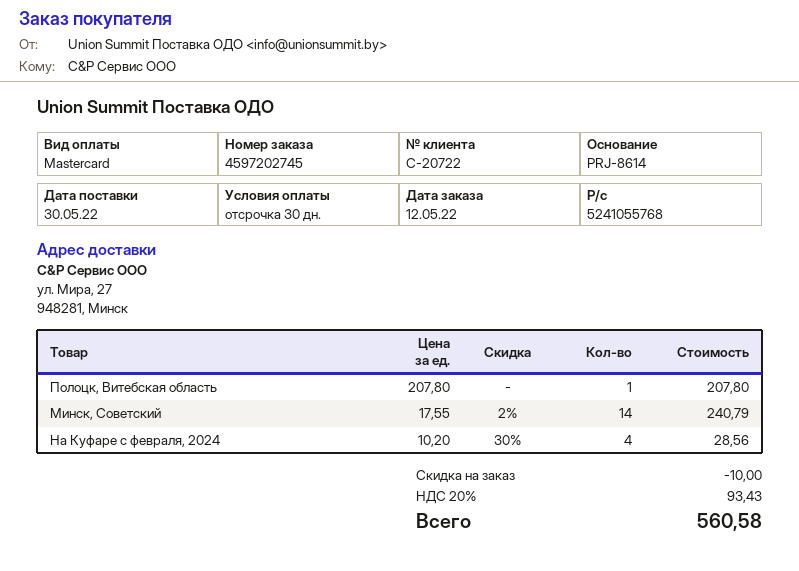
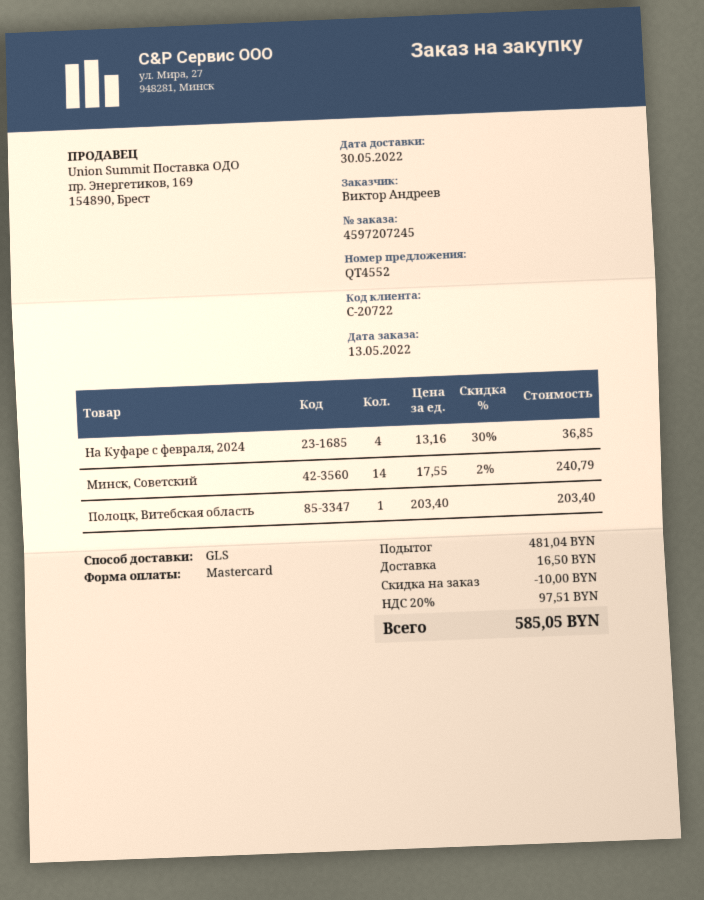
order number: 4597202745 -> 4597207245
order date: 2022-05-12 -> 2022-05-13
Полоцк, Витебская область: 1 x 207.80 = 207.80 -> 1 x 203.40 = 203.40
На Куфаре с февраля, 2024: 4 x 10.20 - 30% = 28.56 -> 4 x 13.16 - 30% = 36.85
shipping: none -> 16.50
tax: 20% = 93.43 -> 20% = 97.51
total: 560.58 -> 585.05

